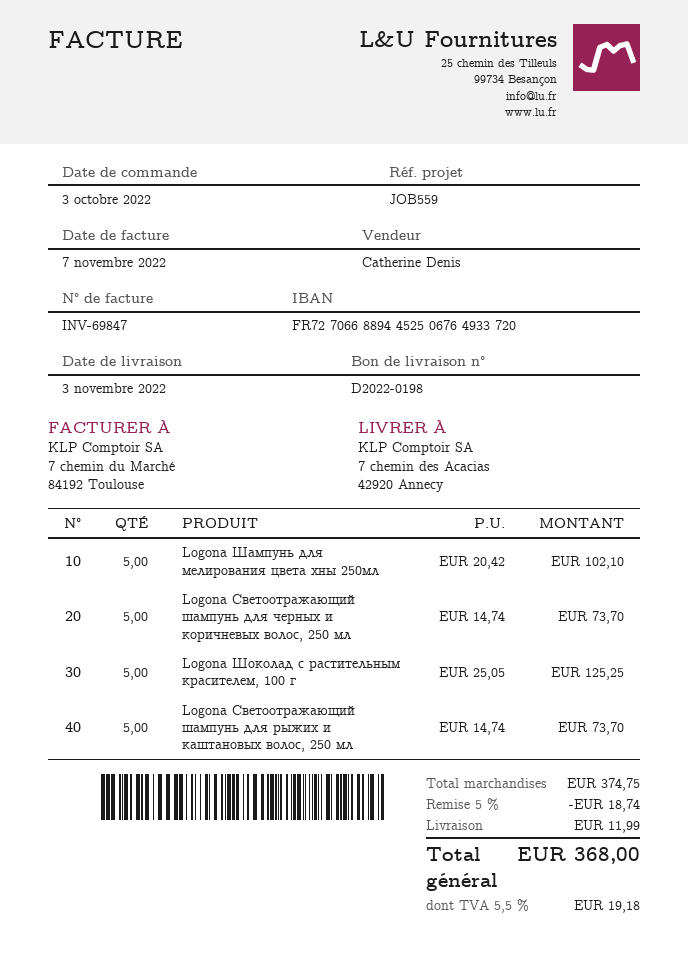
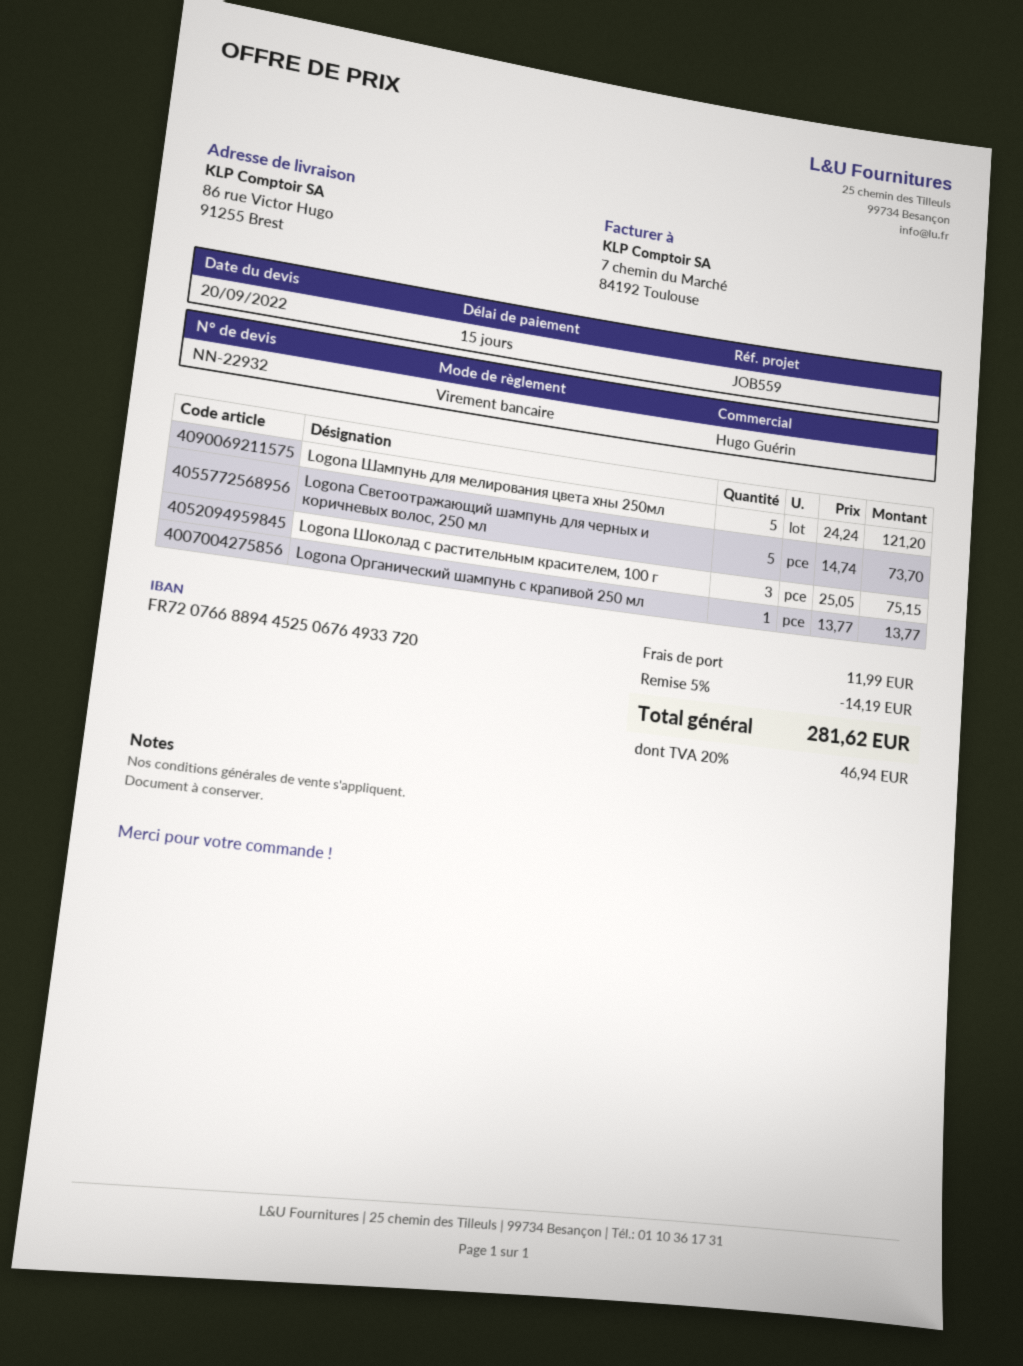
sales rep: Catherine Denis -> Hugo Guérin
bank account: FR7270668894452506764933720 -> FR7207668894452506764933720
ship to: 7 chemin des Acacias, 42920 Annecy -> 86 rue Victor Hugo, 91255 Brest
Logona Шампунь для мелирования цвета хны 250мл: 5 x 20.42 = 102.10 -> 5 x 24.24 = 121.20
Logona Шоколад с растительным красителем, 100 г: 5 x 25.05 = 125.25 -> 3 x 25.05 = 75.15
Logona Светоотражающий шампунь для рыжих и каштановых волос, 250 мл: 5 x 14.74 = 73.70 -> none
Logona Органический шампунь с крапивой 250 мл: none -> 1 x 13.77 = 13.77
discount: 5% = 18.74 -> 5% = 14.19
tax: 5.5% = 19.18 -> 20% = 46.94
total: 368.00 -> 281.62

